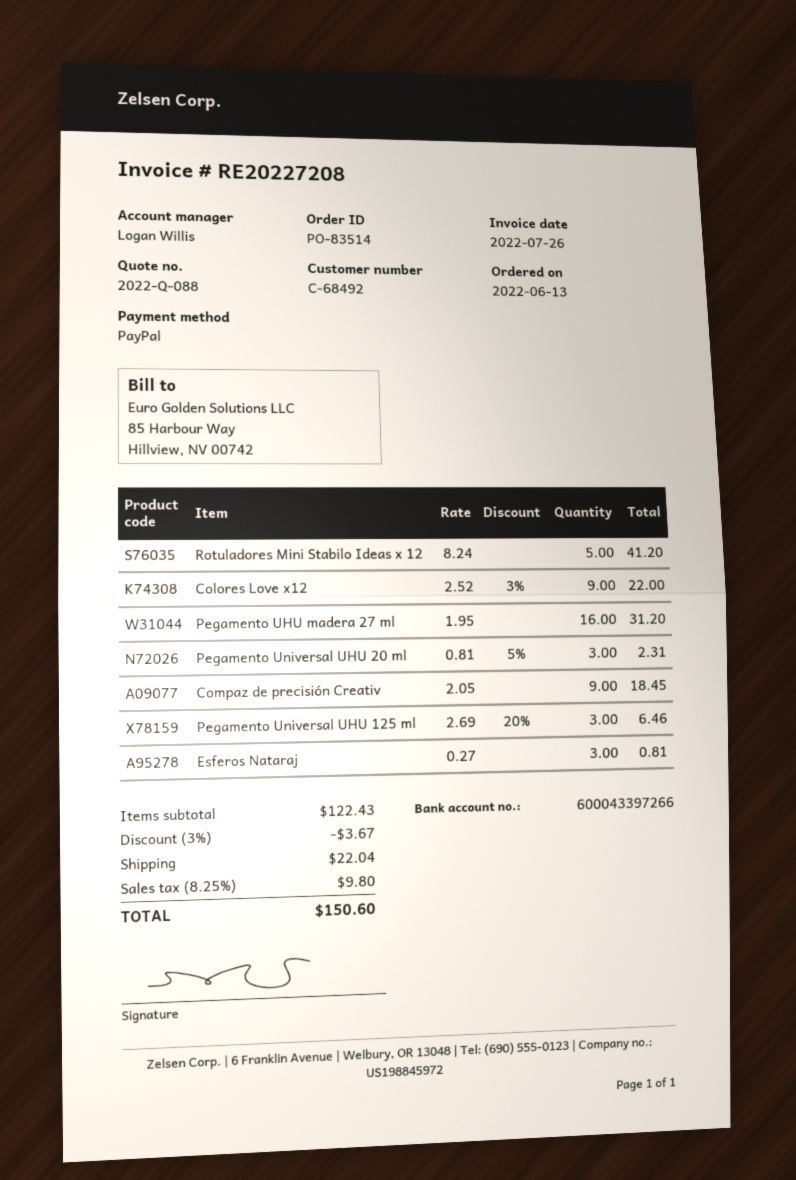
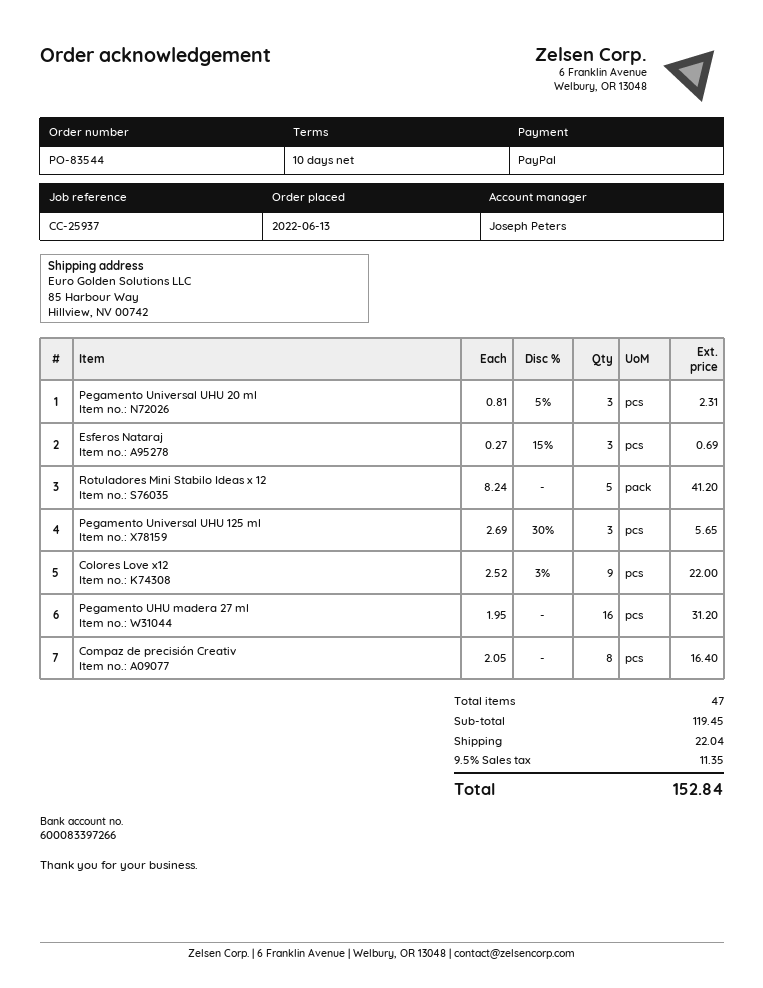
order number: PO-83514 -> PO-83544
sales rep: Logan Willis -> Joseph Peters
bank account: 600043397266 -> 600083397266
Compaz de precisión Creativ: 9 x 2.05 = 18.45 -> 8 x 2.05 = 16.40
Pegamento Universal UHU 125 ml: 3 x 2.69 - 20% = 6.46 -> 3 x 2.69 - 30% = 5.65
Esferos Nataraj: 3 x 0.27 = 0.81 -> 3 x 0.27 - 15% = 0.69
subtotal: 122.43 -> 119.45
discount: 3% = 3.67 -> none
tax: 8.25% = 9.80 -> 9.5% = 11.35
total: 150.60 -> 152.84

